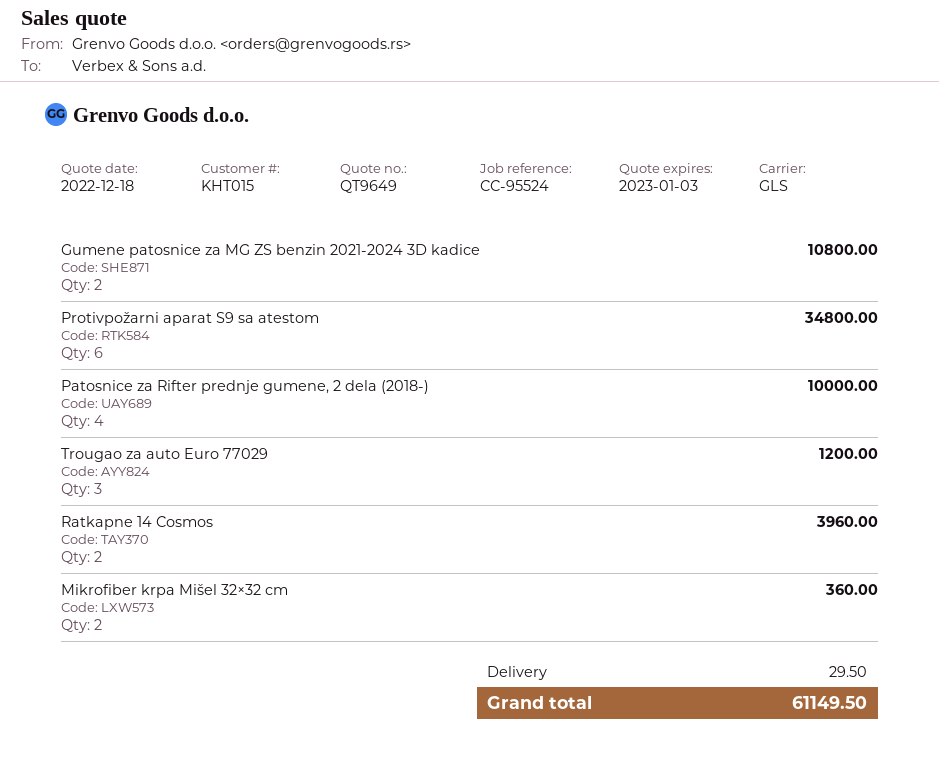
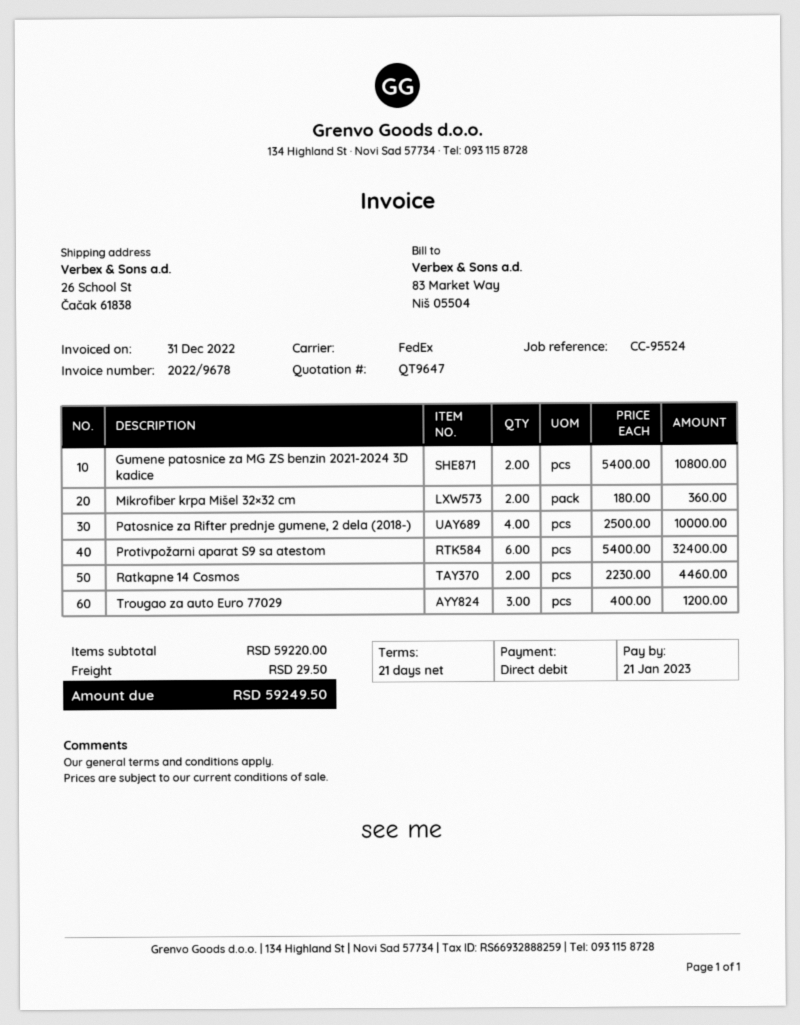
quote number: QT9649 -> QT9647
shipping method: GLS -> FedEx
Protivpožarni aparat S9 sa atestom: 6 for 34800.00 -> 6 for 32400.00
Ratkapne 14 Cosmos: 2 for 3960.00 -> 2 for 4460.00
total: 61149.50 -> 59249.50

